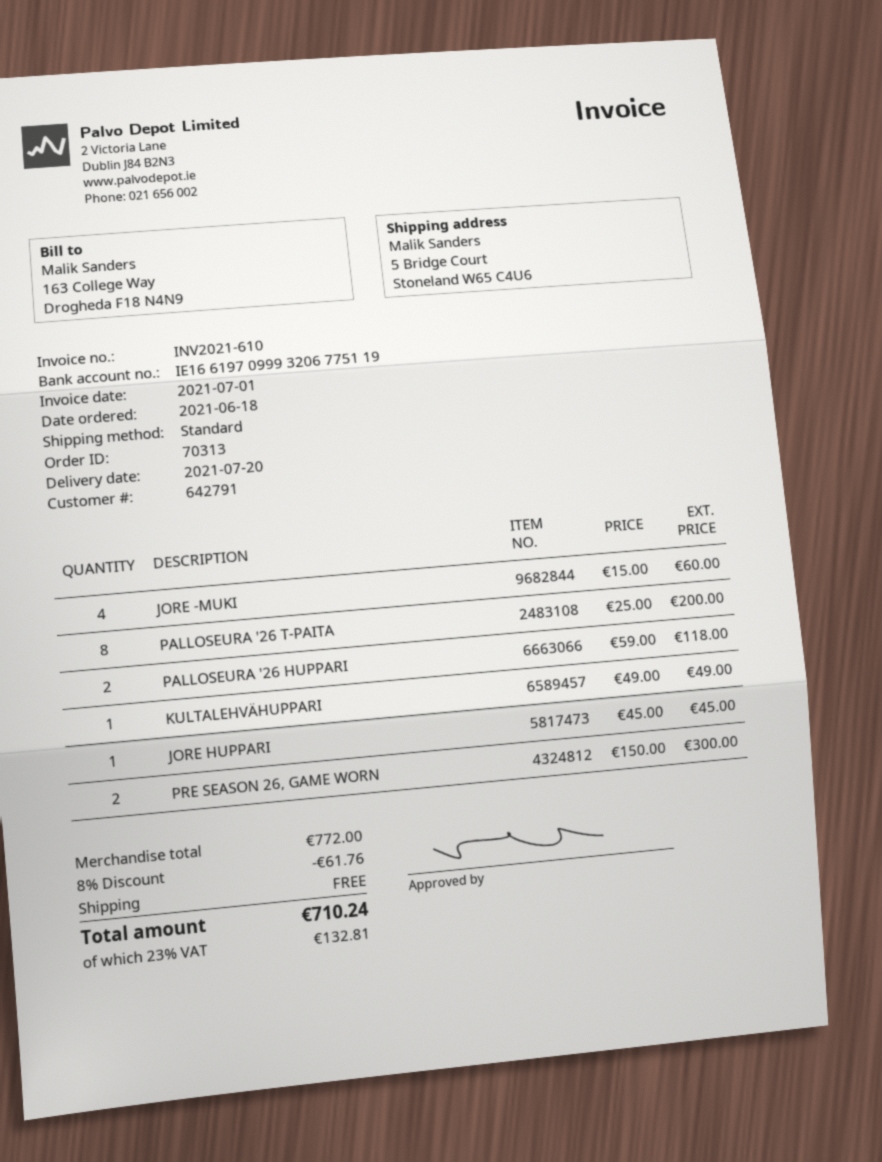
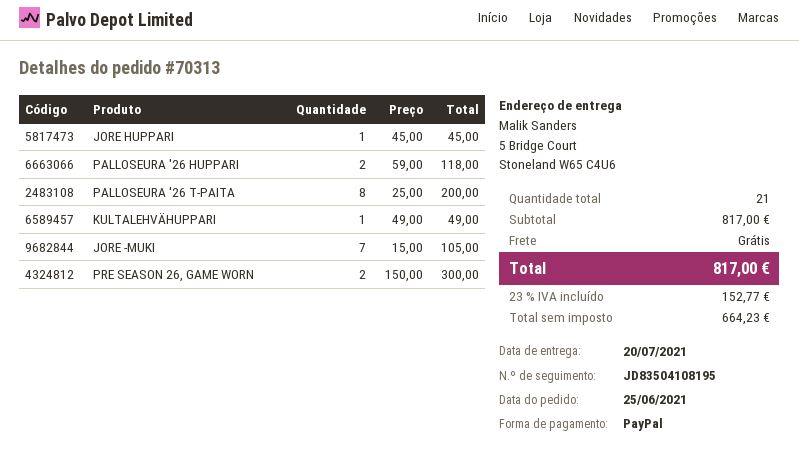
order date: 2021-06-18 -> 2021-06-25
JORE -MUKI: 4 x 15.00 = 60.00 -> 7 x 15.00 = 105.00
subtotal: 772.00 -> 817.00
discount: 8% = 61.76 -> none
tax: 23% = 132.81 -> 23% = 152.77
total: 710.24 -> 817.00

